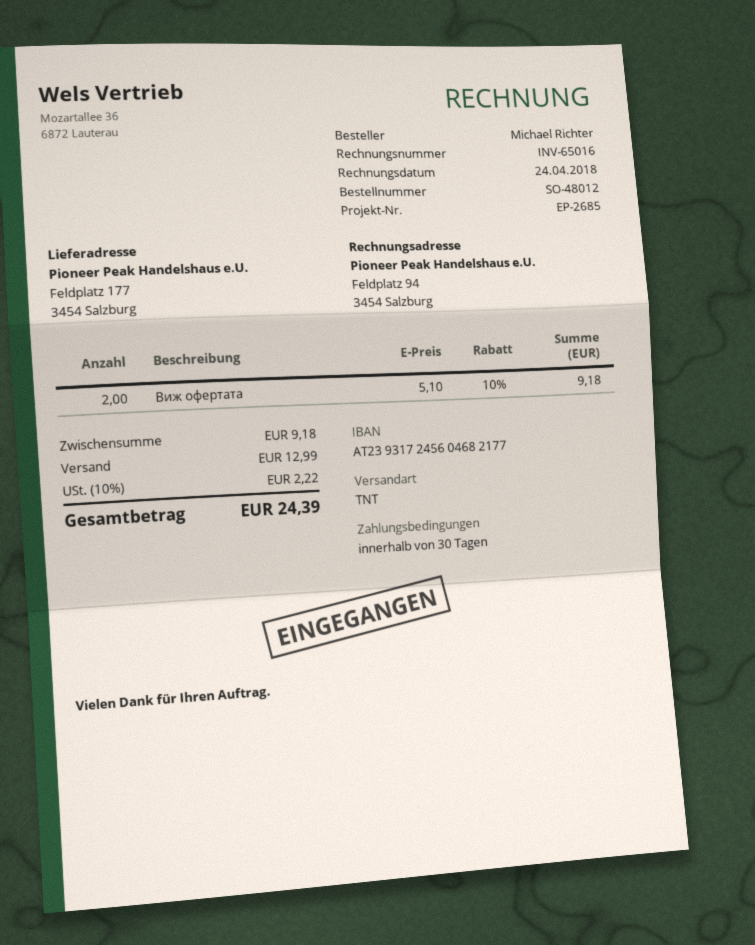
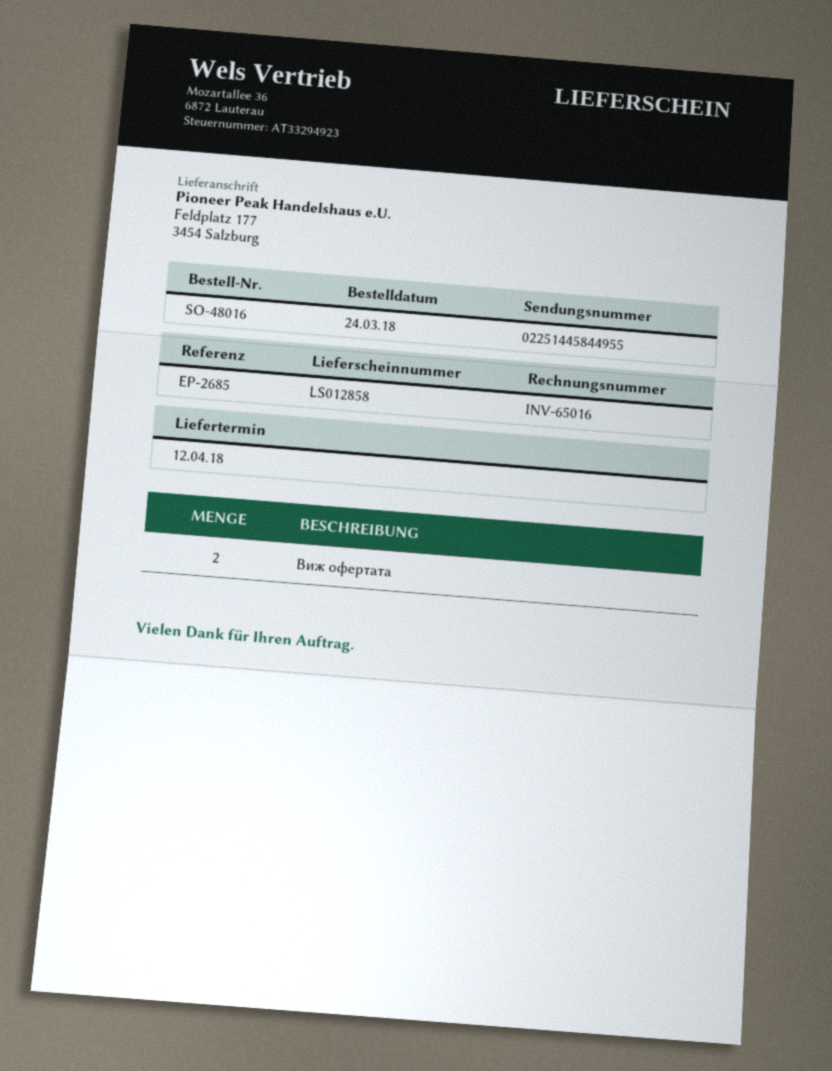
order number: SO-48012 -> SO-48016

